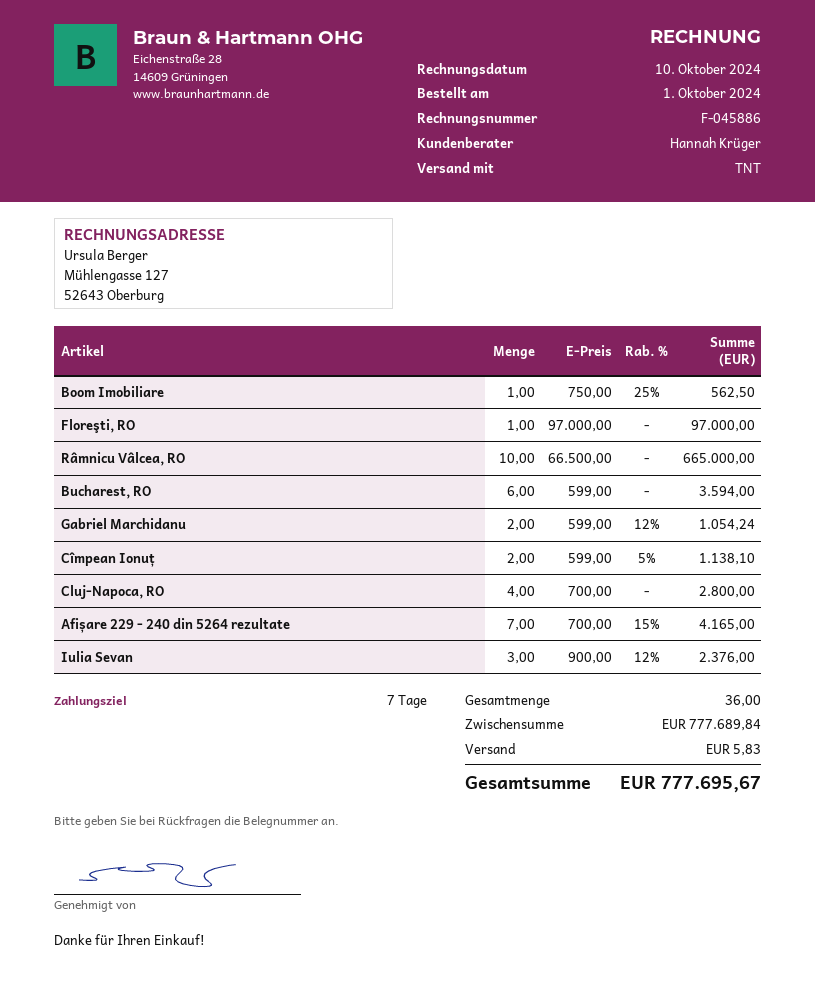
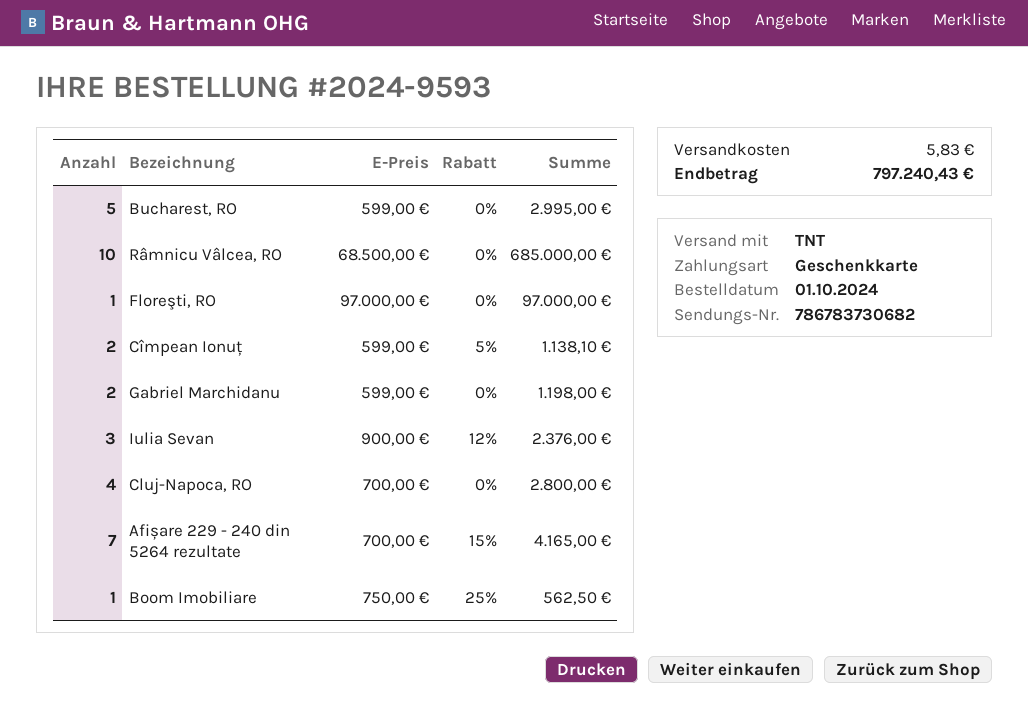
Râmnicu Vâlcea, RO: 10 x 66500.00 = 665000.00 -> 10 x 68500.00 = 685000.00
Bucharest, RO: 6 x 599.00 = 3594.00 -> 5 x 599.00 = 2995.00
Gabriel Marchidanu: 2 x 599.00 - 12% = 1054.24 -> 2 x 599.00 = 1198.00
total: 777695.67 -> 797240.43

